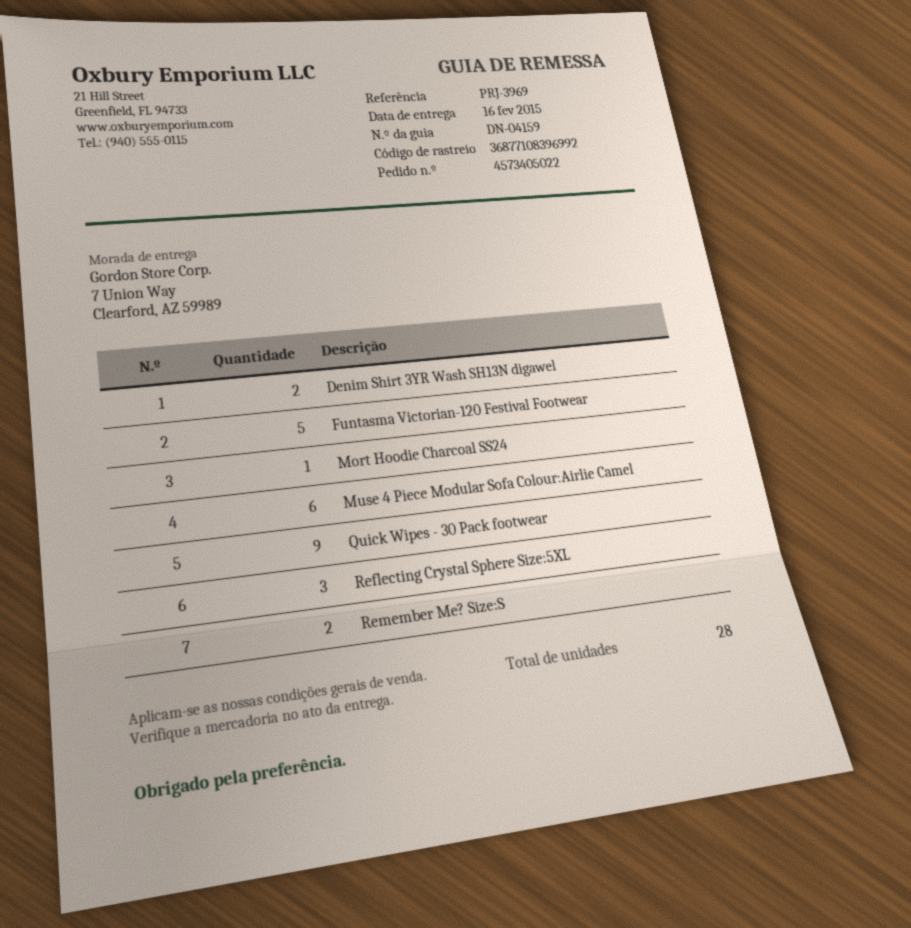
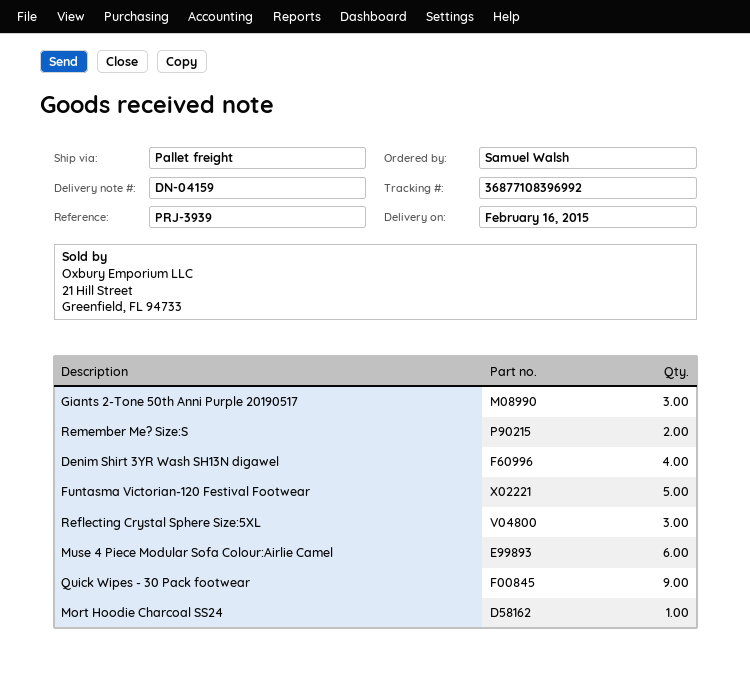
reference: PRJ-3969 -> PRJ-3939
Denim Shirt 3YR Wash SH13N digawel: 2 -> 4
Giants 2-Tone 50th Anni Purple 20190517: none -> 3

